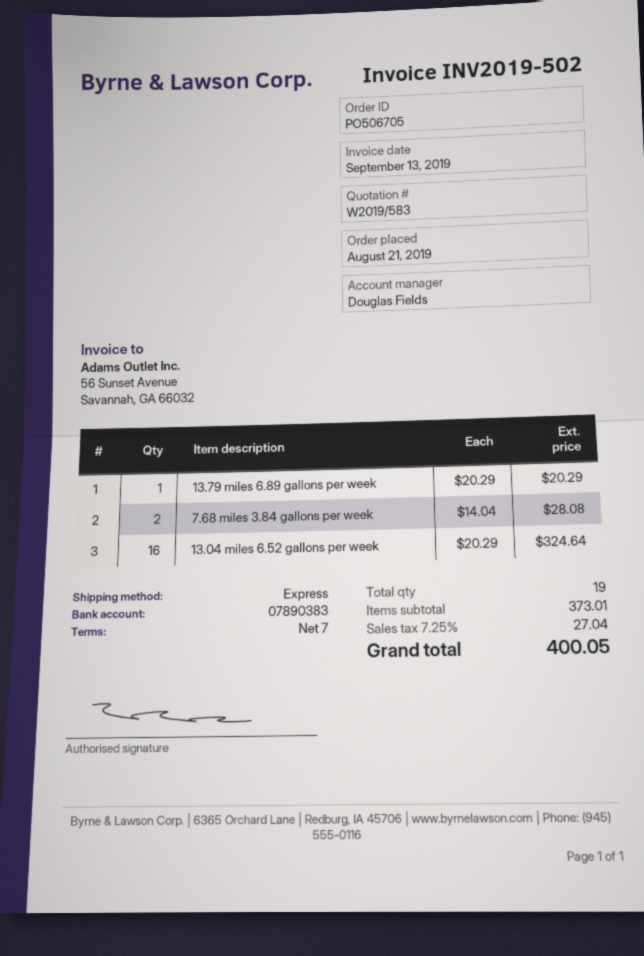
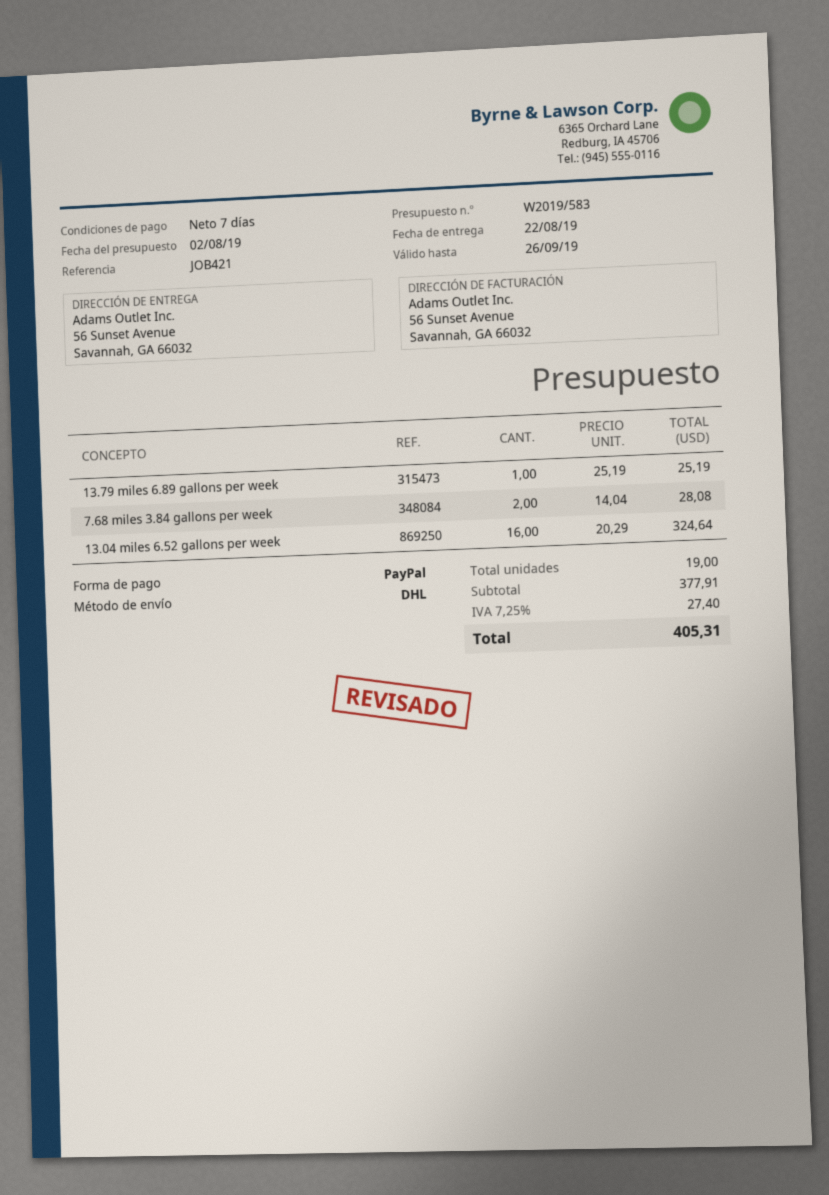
shipping method: express -> DHL
13.79 miles 6.89 gallons per week: 1 x 20.29 = 20.29 -> 1 x 25.19 = 25.19
subtotal: 373.01 -> 377.91
tax: 7.25% = 27.04 -> 7.25% = 27.40
total: 400.05 -> 405.31

